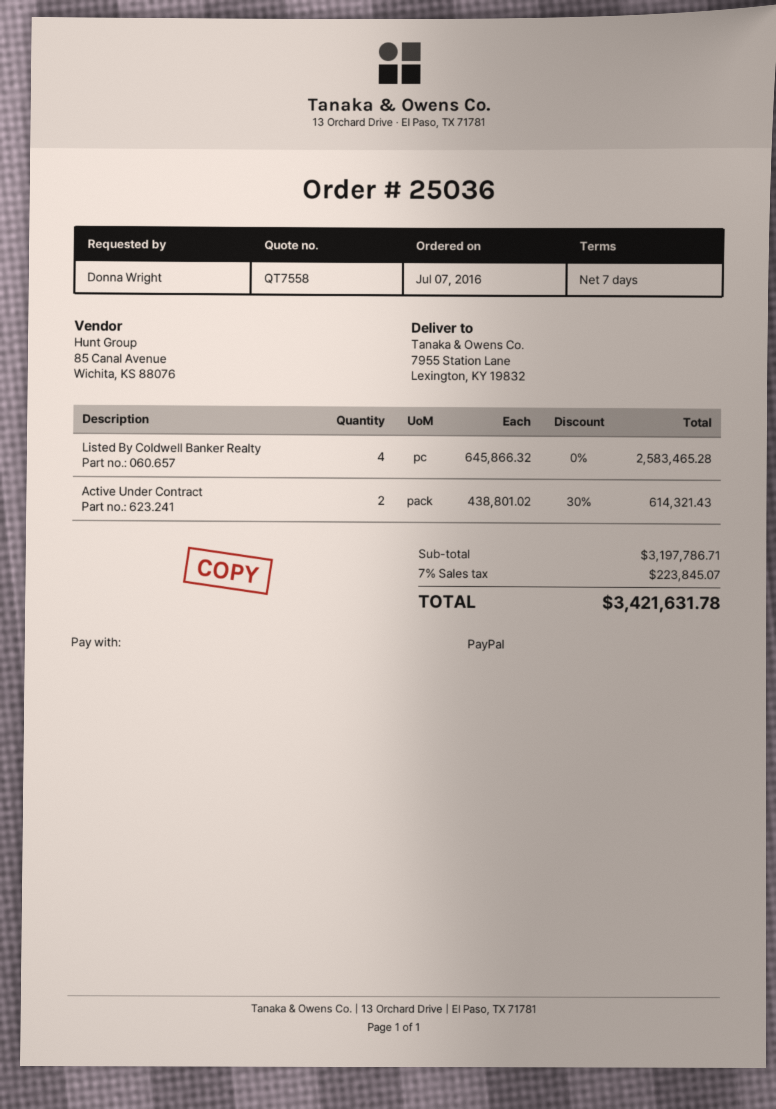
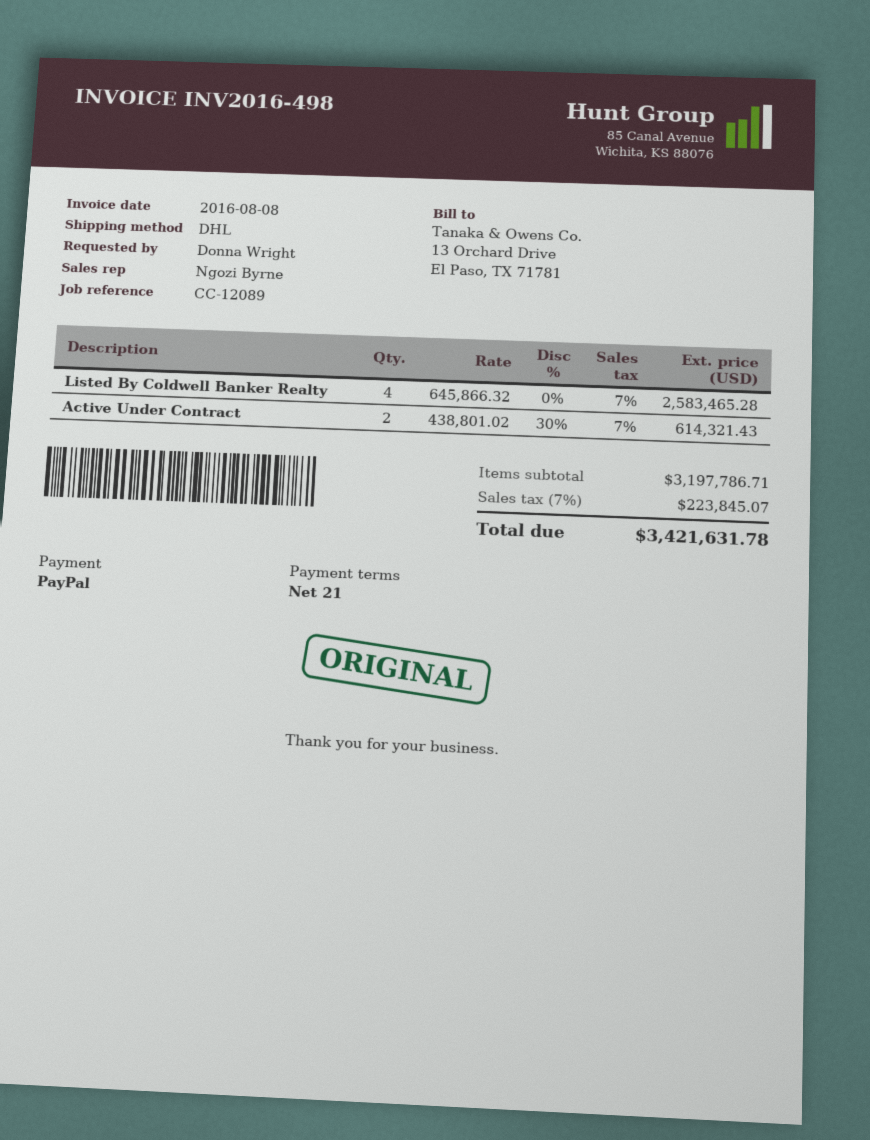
payment terms: 7 days -> 21 days

